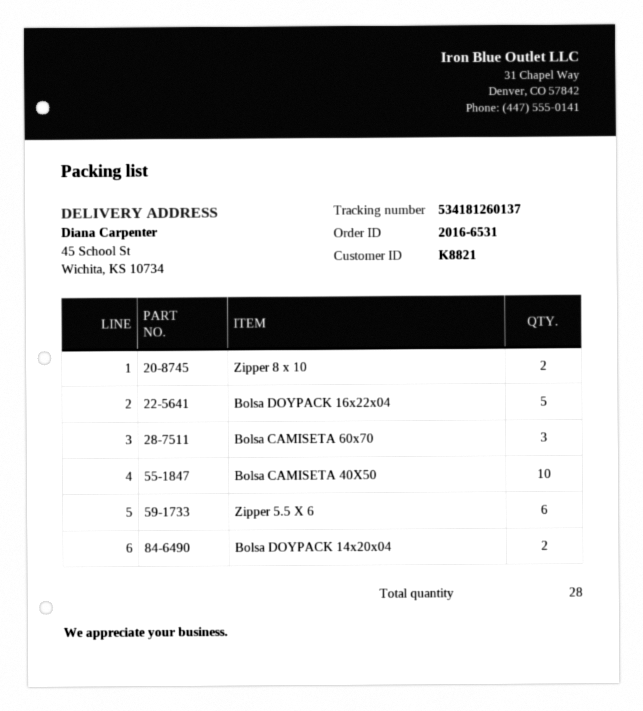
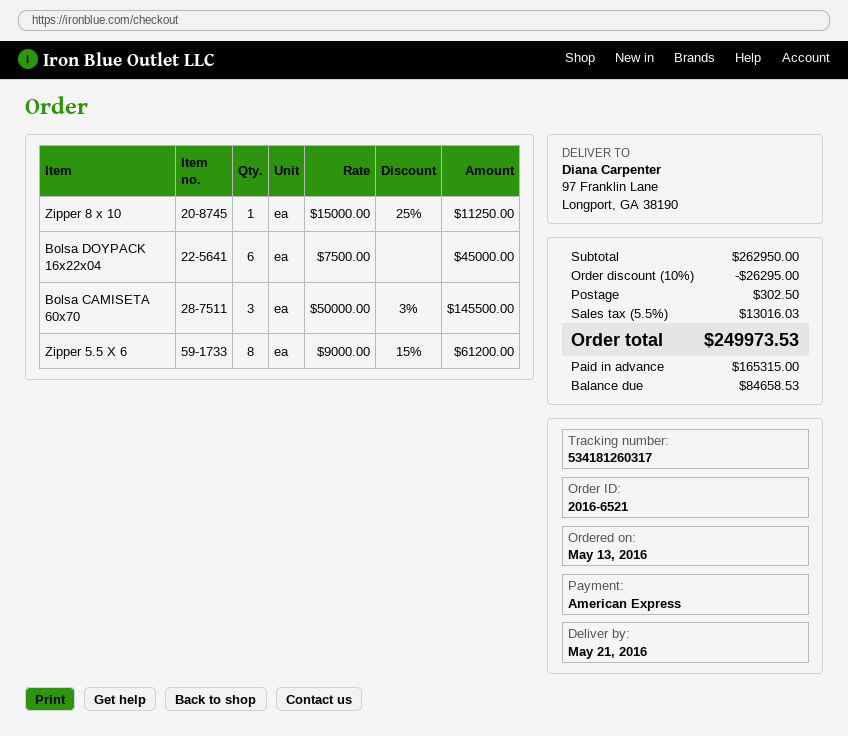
order number: 2016-6531 -> 2016-6521
tracking number: 534181260137 -> 534181260317
ship to: 45 School St, Wichita, KS 10734 -> 97 Franklin Lane, Longport, GA 38190
Zipper 8 x 10: 2 -> 1
Bolsa DOYPACK 16x22x04: 5 -> 6
Bolsa CAMISETA 40X50: 10 -> none
Zipper 5.5 X 6: 6 -> 8
Bolsa DOYPACK 14x20x04: 2 -> none

